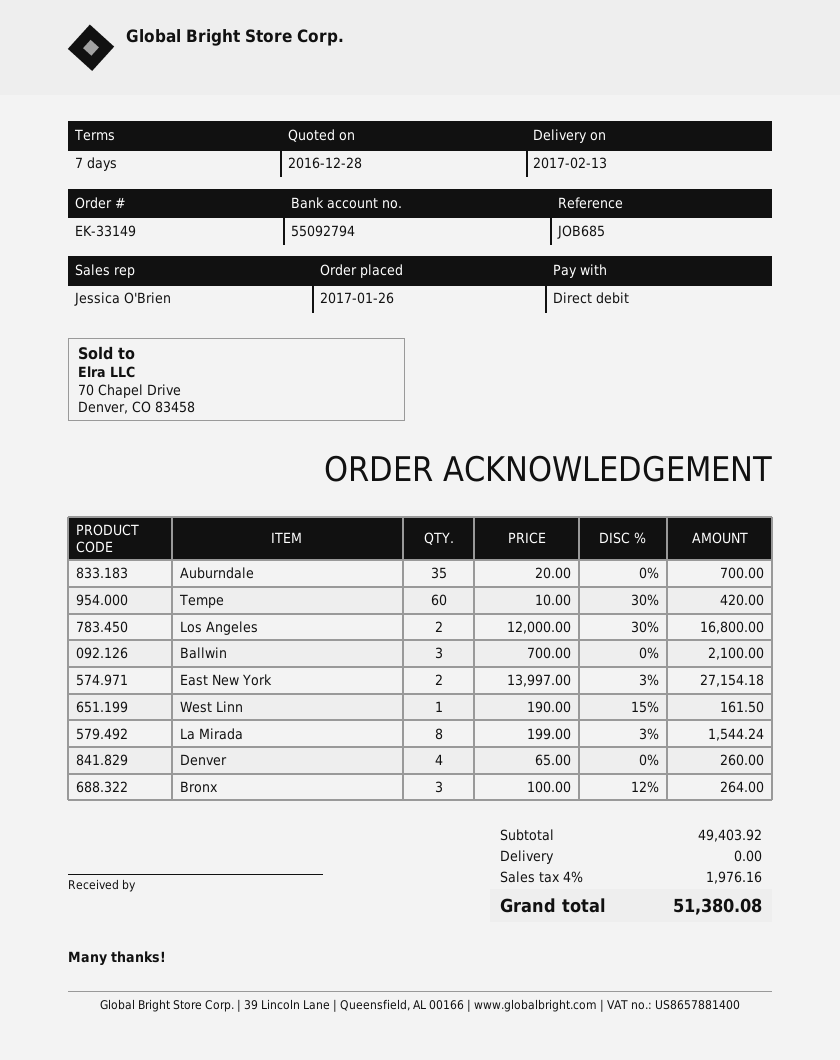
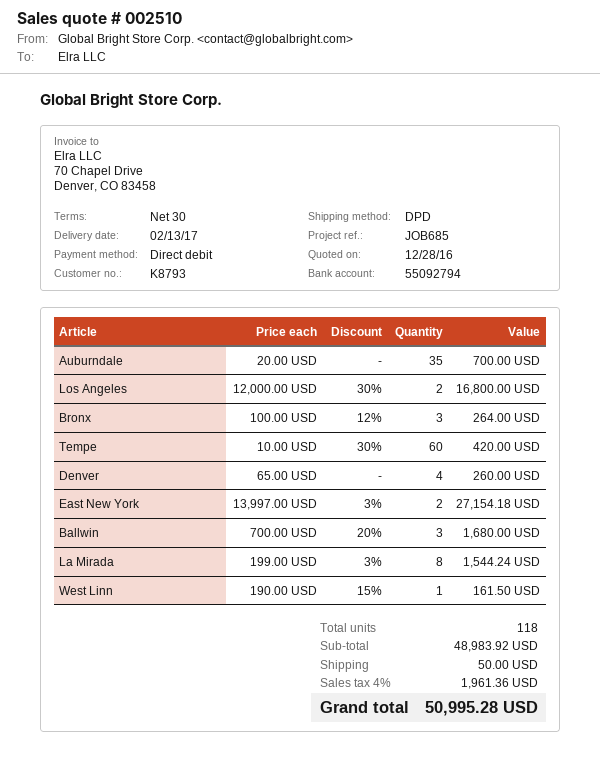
payment terms: 7 days -> 30 days
Ballwin: 3 x 700.00 = 2100.00 -> 3 x 700.00 - 20% = 1680.00
subtotal: 49403.92 -> 48983.92
shipping: 0.00 -> 50.00
tax: 4% = 1976.16 -> 4% = 1961.36
total: 51380.08 -> 50995.28

